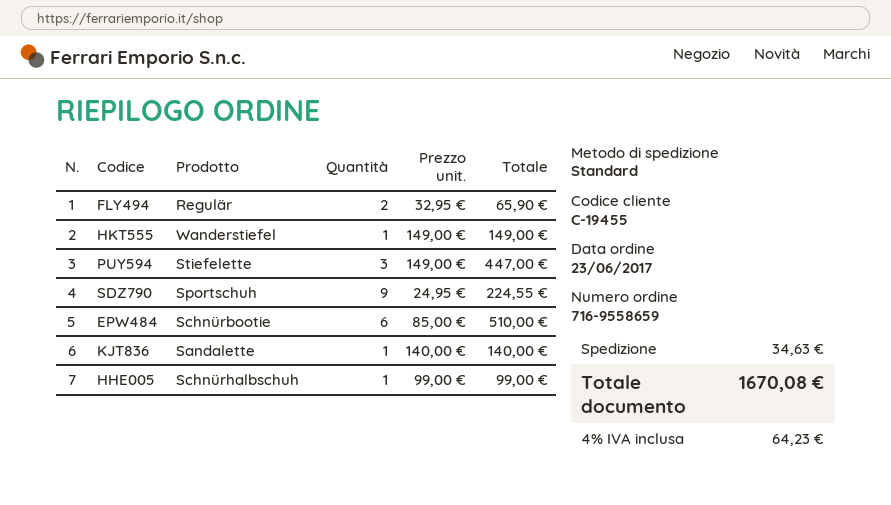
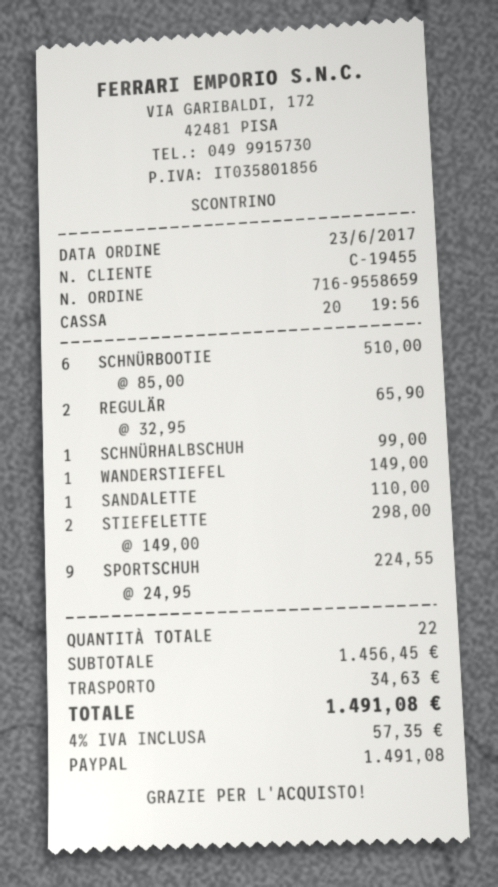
Stiefelette: 3 x 149.00 = 447.00 -> 2 x 149.00 = 298.00
Sandalette: 1 x 140.00 = 140.00 -> 1 x 110.00 = 110.00
tax: 4% = 64.23 -> 4% = 57.35
total: 1670.08 -> 1491.08

